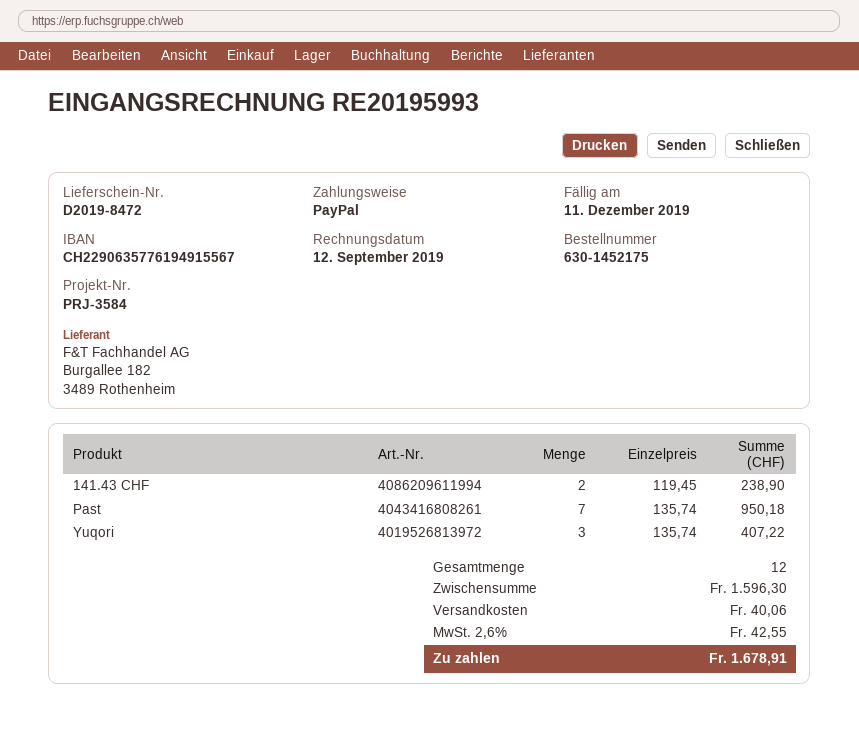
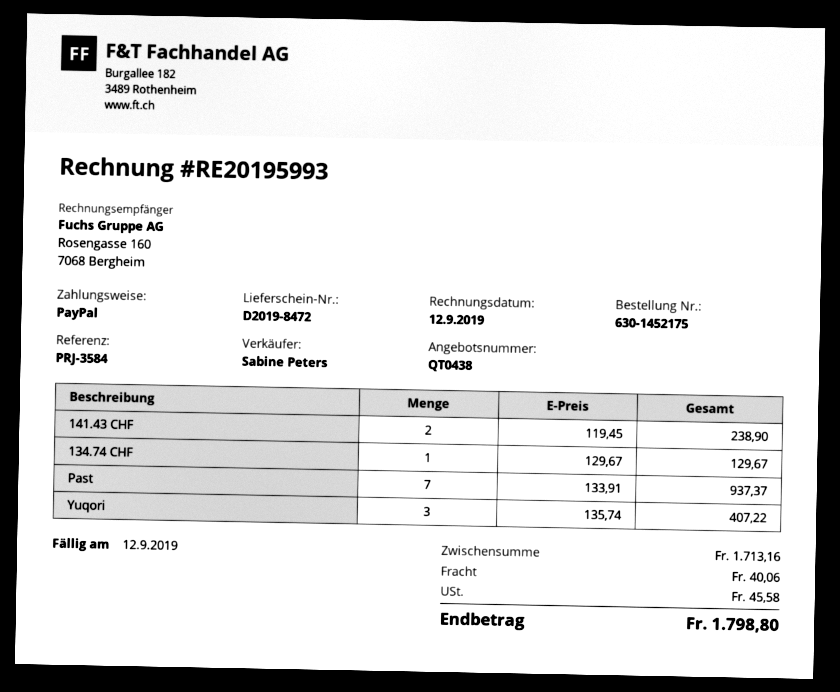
due date: 2019-12-11 -> 2019-09-12
Past: 7 x 135.74 = 950.18 -> 7 x 133.91 = 937.37
134.74 CHF: none -> 1 x 129.67 = 129.67
subtotal: 1596.30 -> 1713.16
tax: 42.55 -> 45.58
total: 1678.91 -> 1798.80

